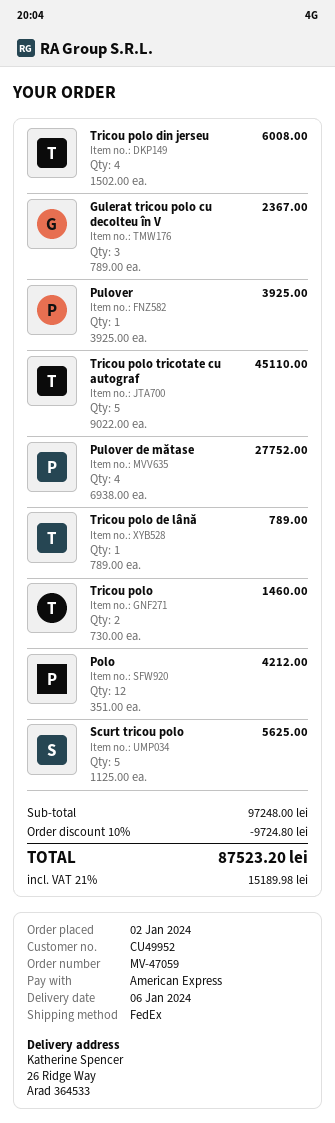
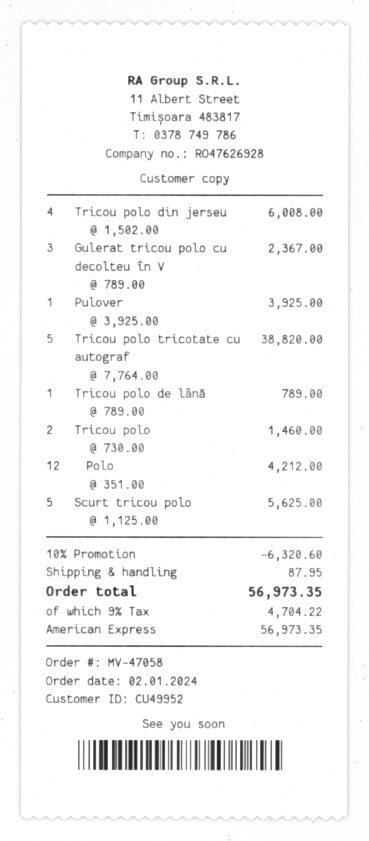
order number: MV-47059 -> MV-47058
Tricou polo tricotate cu autograf: 5 x 9022.00 = 45110.00 -> 5 x 7764.00 = 38820.00
Pulover de mătase: 4 x 6938.00 = 27752.00 -> none
discount: 10% = 9724.80 -> 10% = 6320.60
shipping: none -> 87.95
tax: 21% = 15189.98 -> 9% = 4704.22
total: 87523.20 -> 56973.35

